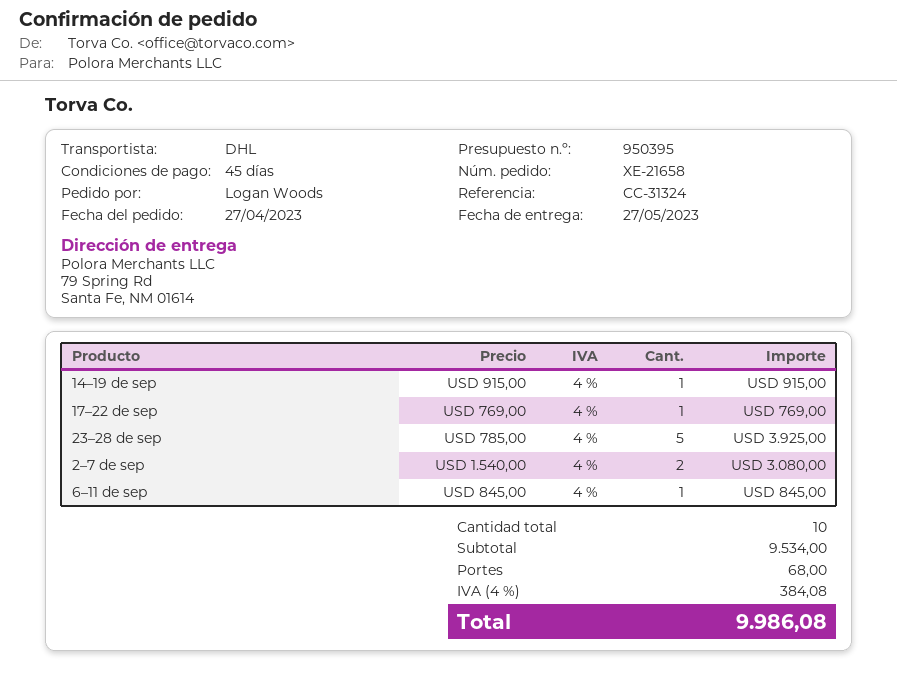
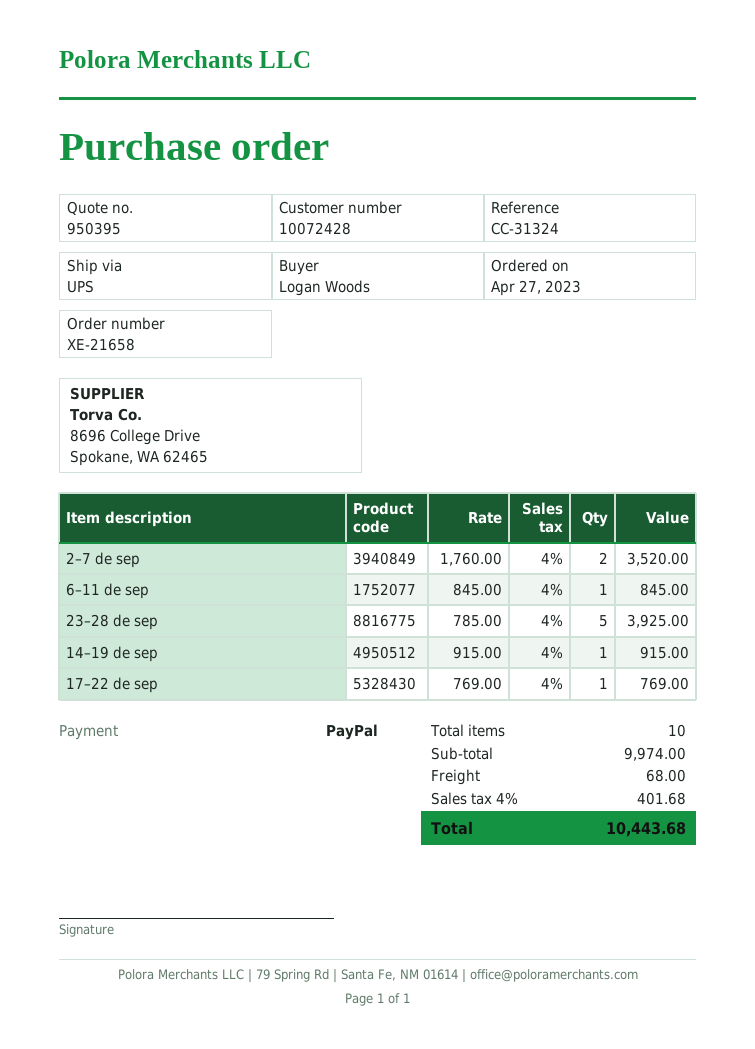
shipping method: DHL -> UPS
2–7 de sep: 2 x 1540.00 = 3080.00 -> 2 x 1760.00 = 3520.00
subtotal: 9534.00 -> 9974.00
tax: 4% = 384.08 -> 4% = 401.68
total: 9986.08 -> 10443.68

